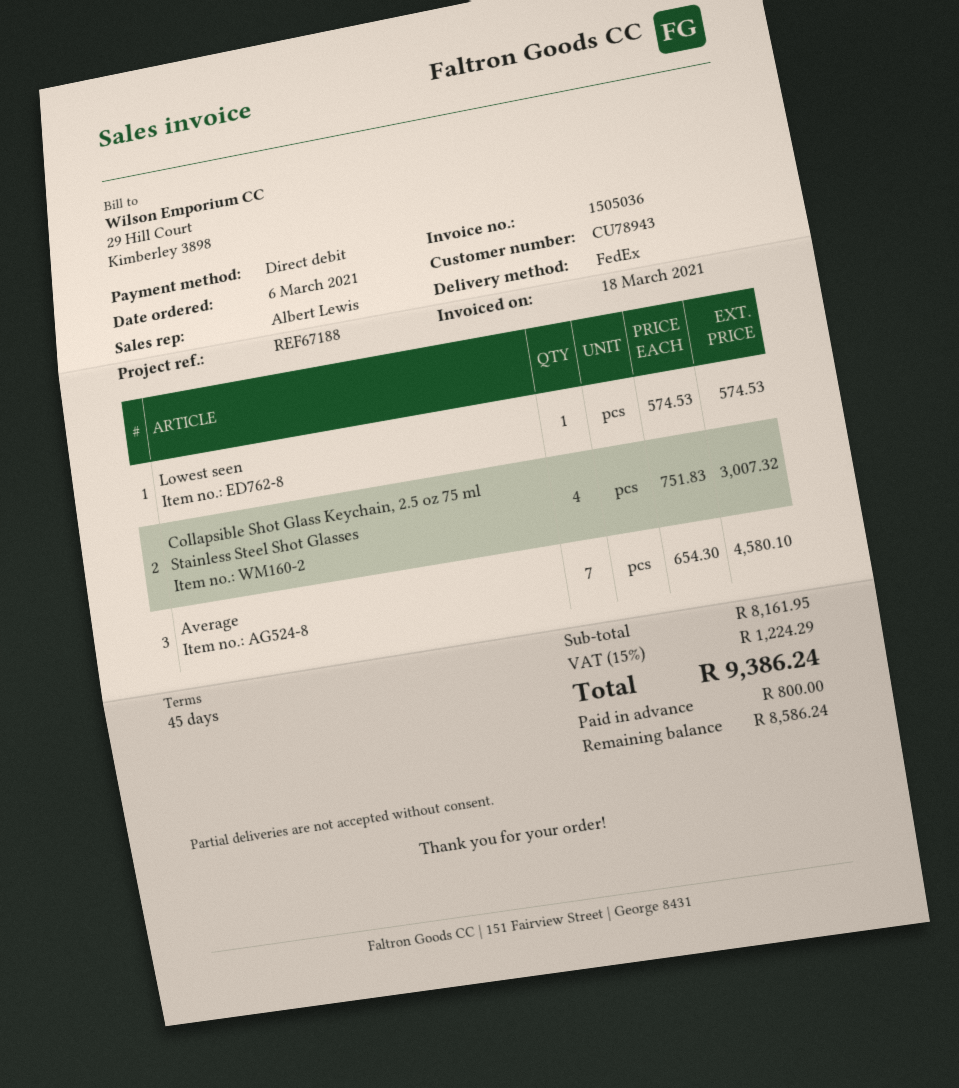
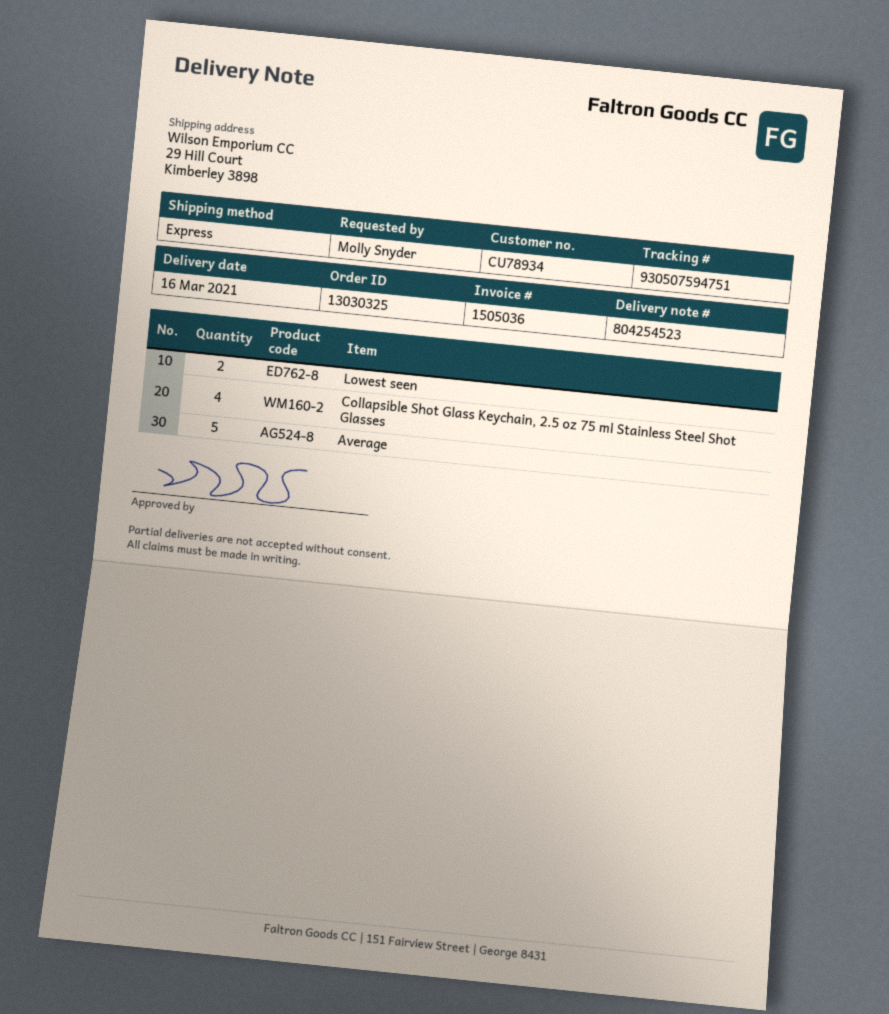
customer number: CU78943 -> CU78934
shipping method: FedEx -> express
Lowest seen: 1 -> 2
Average: 7 -> 5

